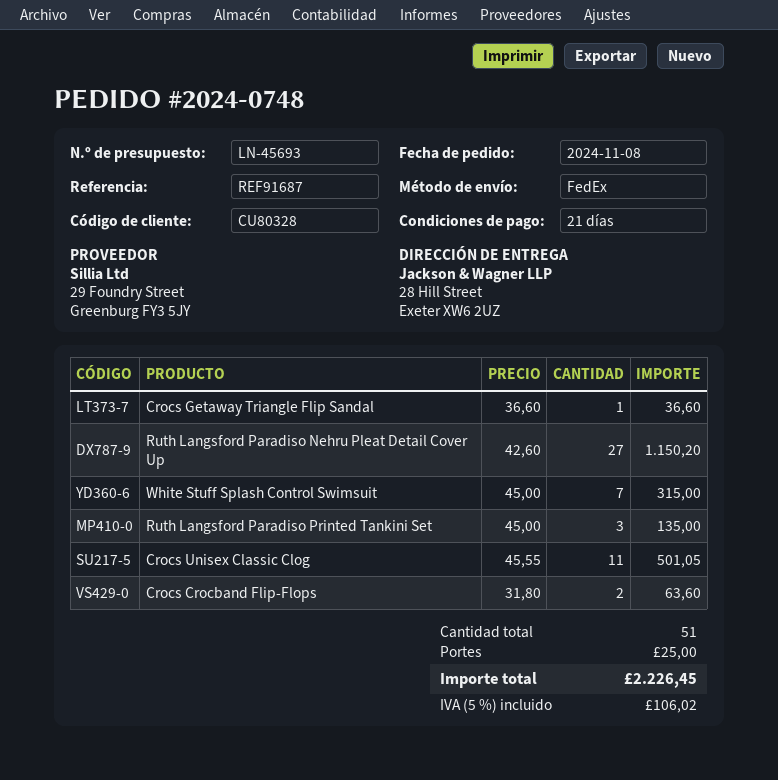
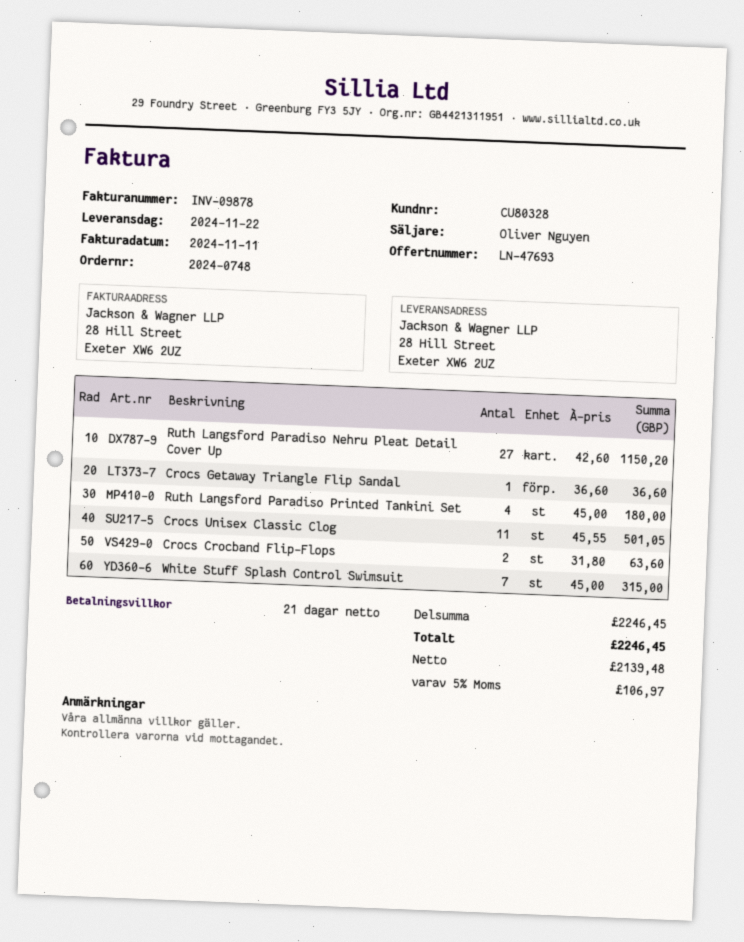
quote number: LN-45693 -> LN-47693
Ruth Langsford Paradiso Printed Tankini Set: 3 x 45.00 = 135.00 -> 4 x 45.00 = 180.00
shipping: 25.00 -> none
tax: 5% = 106.02 -> 5% = 106.97
total: 2226.45 -> 2246.45

